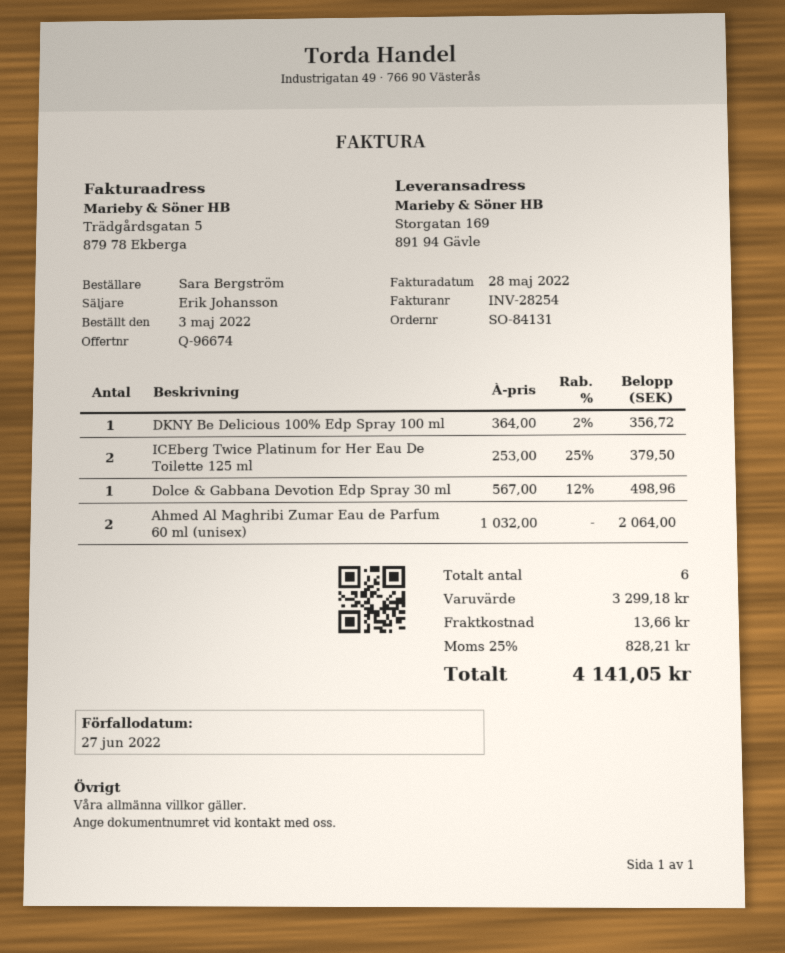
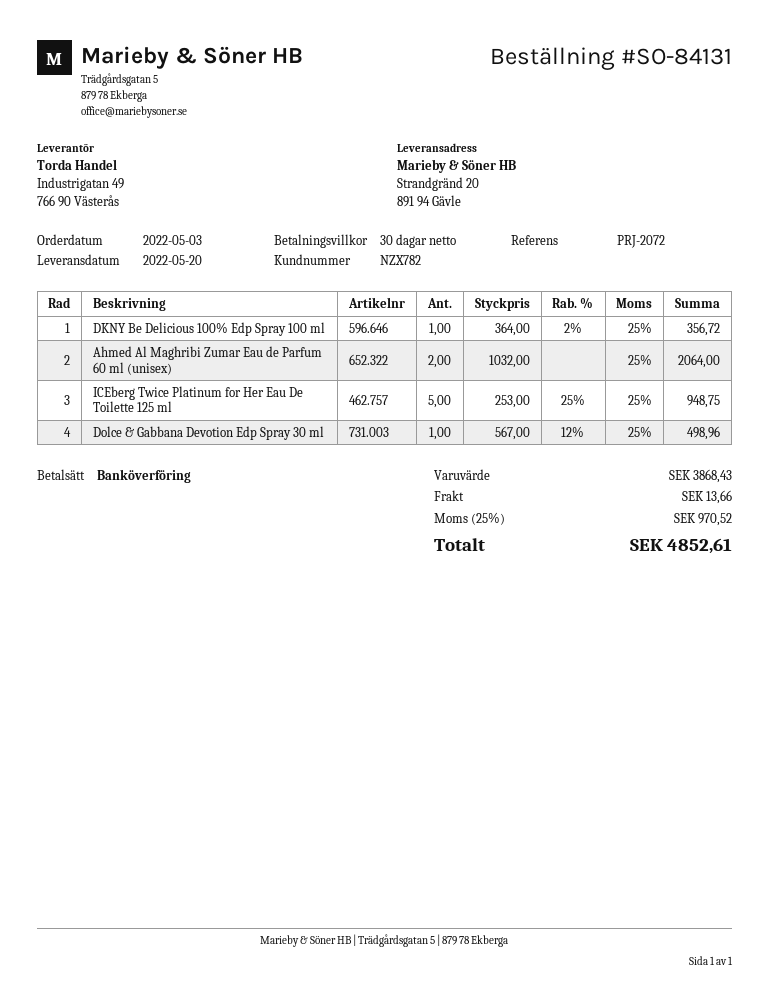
ship to: Storgatan 169, 891 94 Gävle -> Strandgränd 20, 891 94 Gävle
ICEberg Twice Platinum for Her Eau De Toilette 125 ml: 2 x 253.00 - 25% = 379.50 -> 5 x 253.00 - 25% = 948.75
subtotal: 3299.18 -> 3868.43
tax: 25% = 828.21 -> 25% = 970.52
total: 4141.05 -> 4852.61

